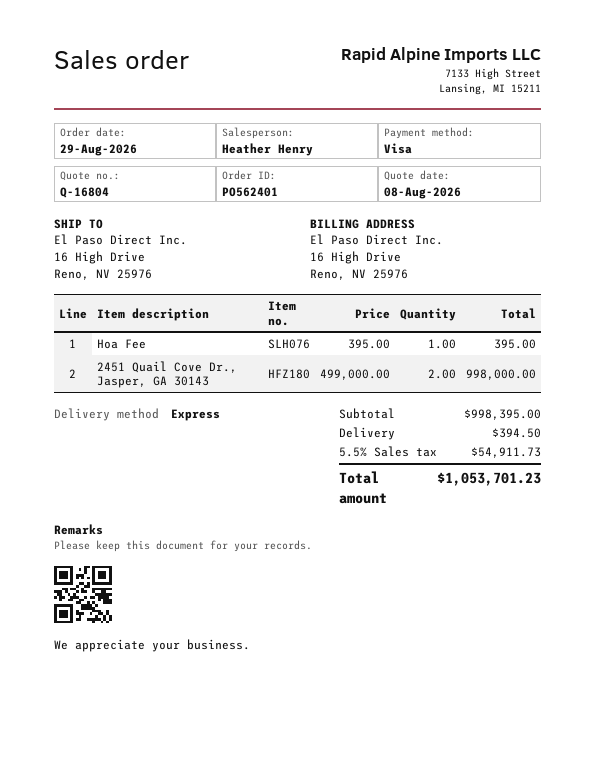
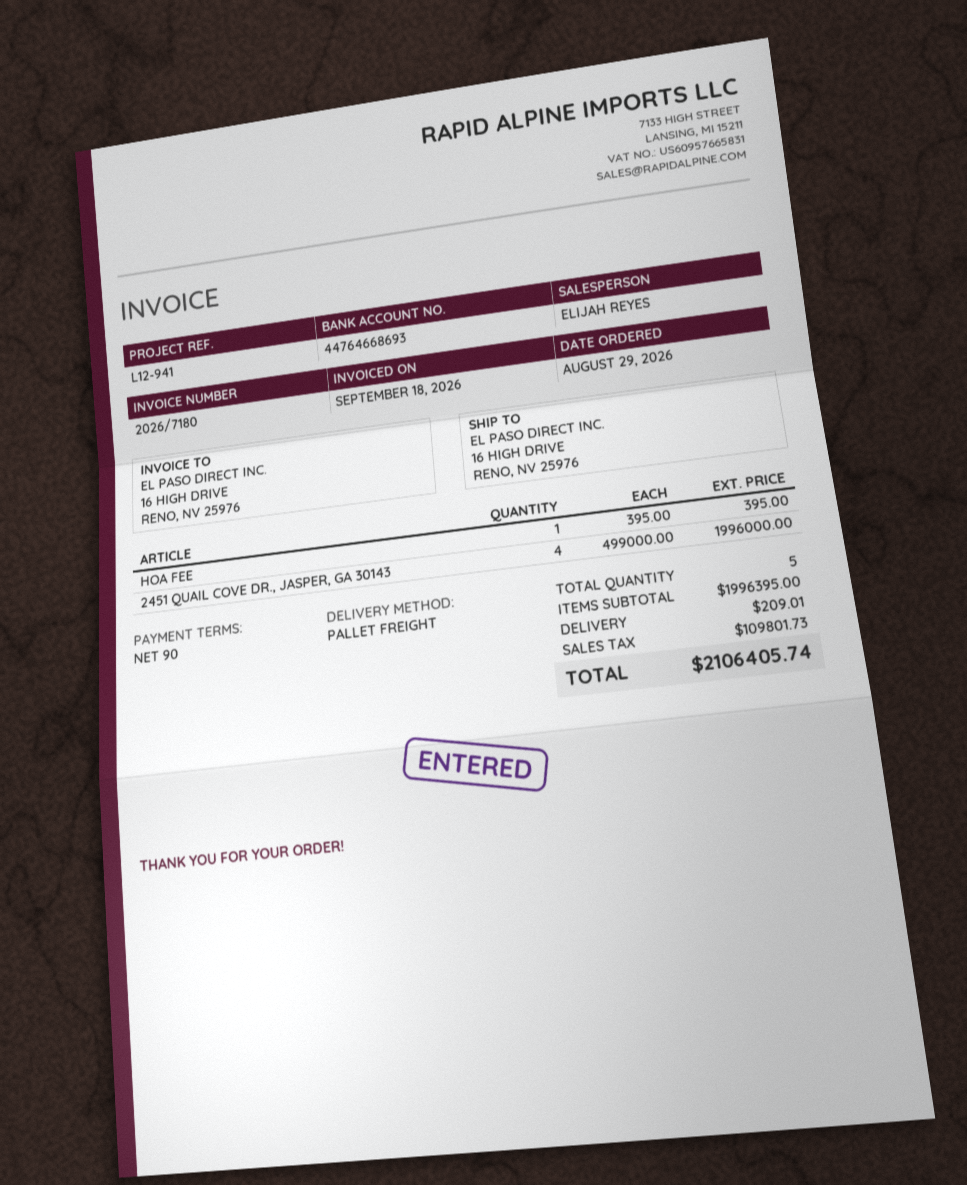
sales rep: Heather Henry -> ELIJAH REYES
shipping method: express -> pallet freight
2451 Quail Cove Dr., Jasper, GA 30143: 2 x 499000.00 = 998000.00 -> 4 x 499000.00 = 1996000.00
subtotal: 998395.00 -> 1996395.00
shipping: 394.50 -> 209.01
tax: 54911.73 -> 109801.73
total: 1053701.23 -> 2106405.74

